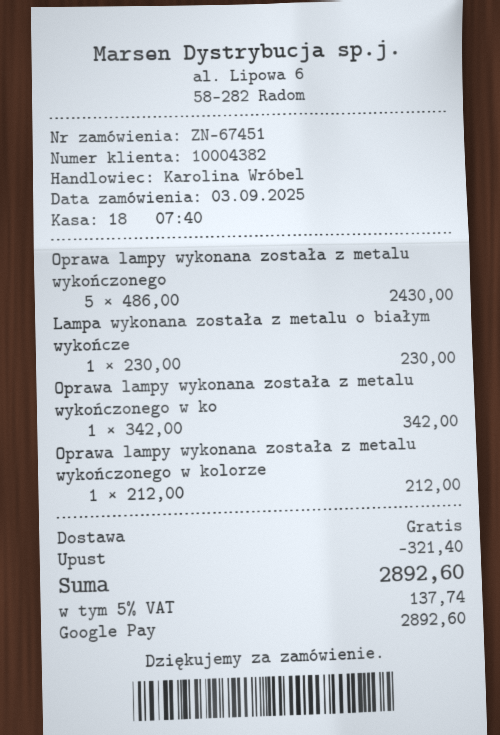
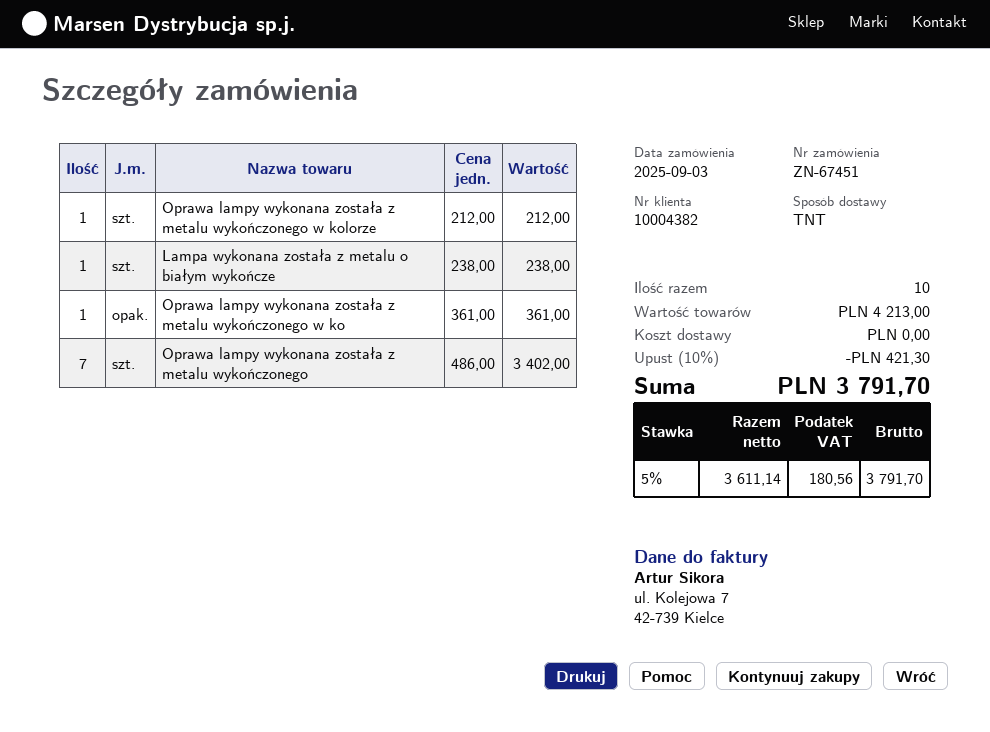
Oprawa lampy wykonana została z metalu wykończonego: 5 x 486.00 = 2430.00 -> 7 x 486.00 = 3402.00
Lampa wykonana została z metalu o białym wykończe: 1 x 230.00 = 230.00 -> 1 x 238.00 = 238.00
Oprawa lampy wykonana została z metalu wykończonego w ko: 1 x 342.00 = 342.00 -> 1 x 361.00 = 361.00
discount: 321.40 -> 421.30
tax: 5% = 137.74 -> 5% = 180.56
total: 2892.60 -> 3791.70

